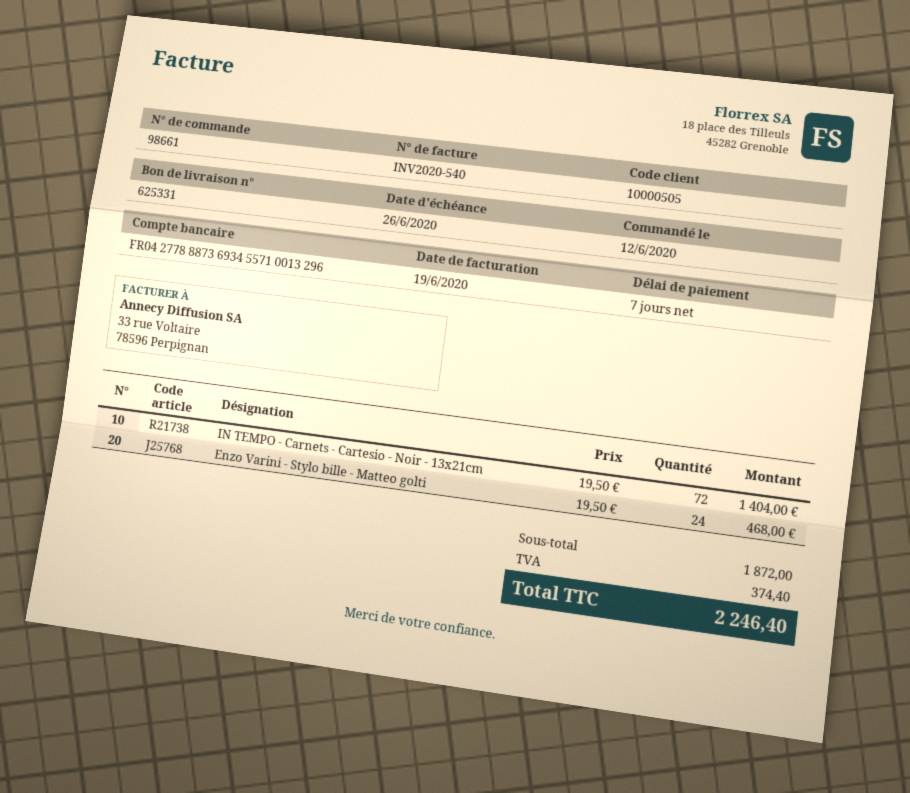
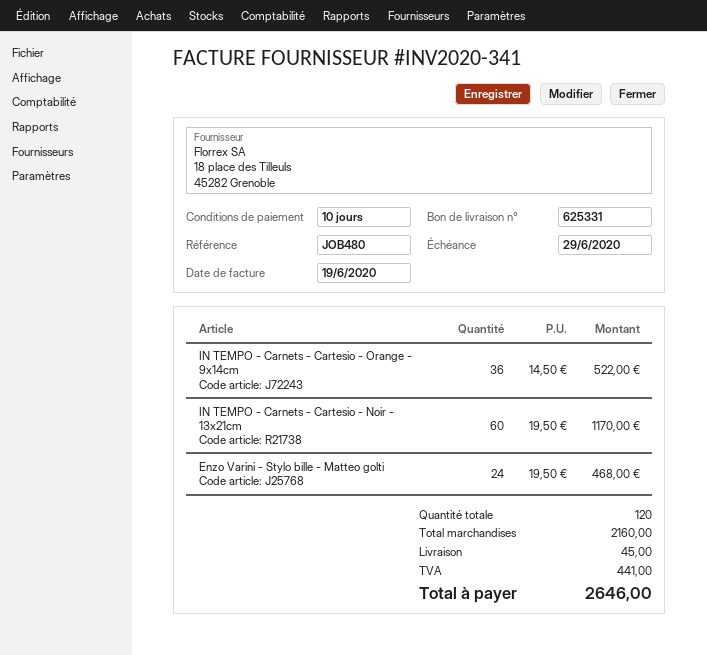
invoice number: INV2020-540 -> INV2020-341
payment terms: 7 days -> 10 days
due date: 2020-06-26 -> 2020-06-29
IN TEMPO - Carnets - Cartesio - Noir - 13x21cm: 72 x 19.50 = 1404.00 -> 60 x 19.50 = 1170.00
IN TEMPO - Carnets - Cartesio - Orange - 9x14cm: none -> 36 x 14.50 = 522.00
subtotal: 1872.00 -> 2160.00
shipping: none -> 45.00
tax: 374.40 -> 441.00
total: 2246.40 -> 2646.00

